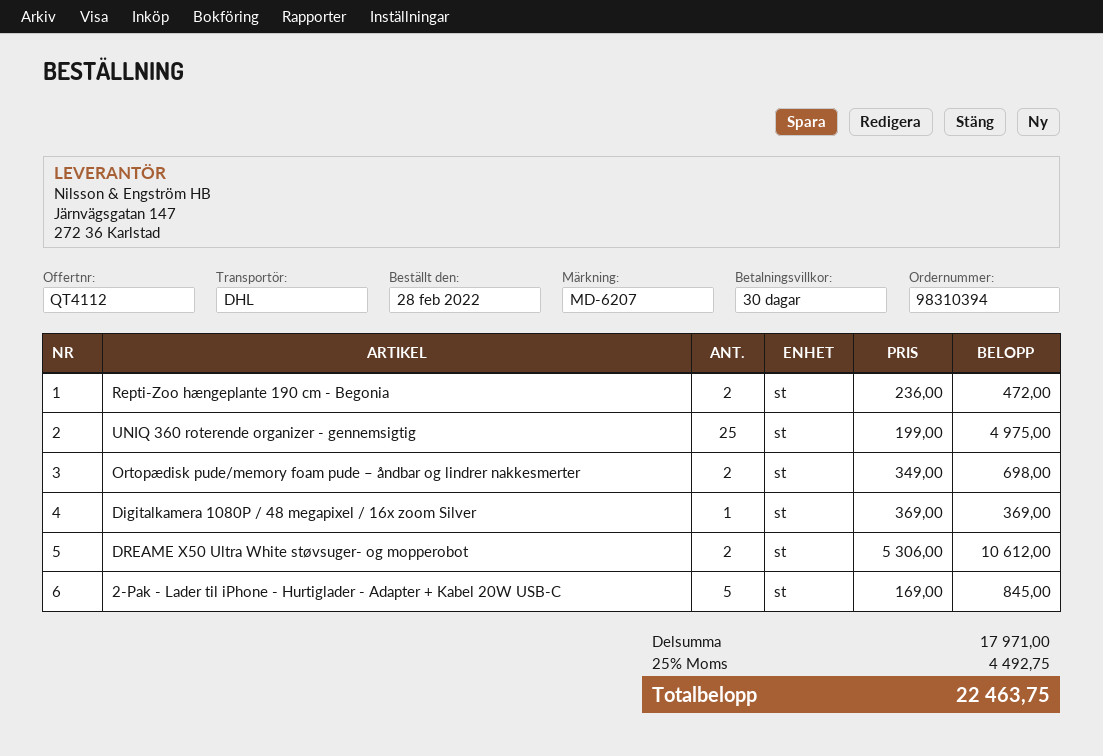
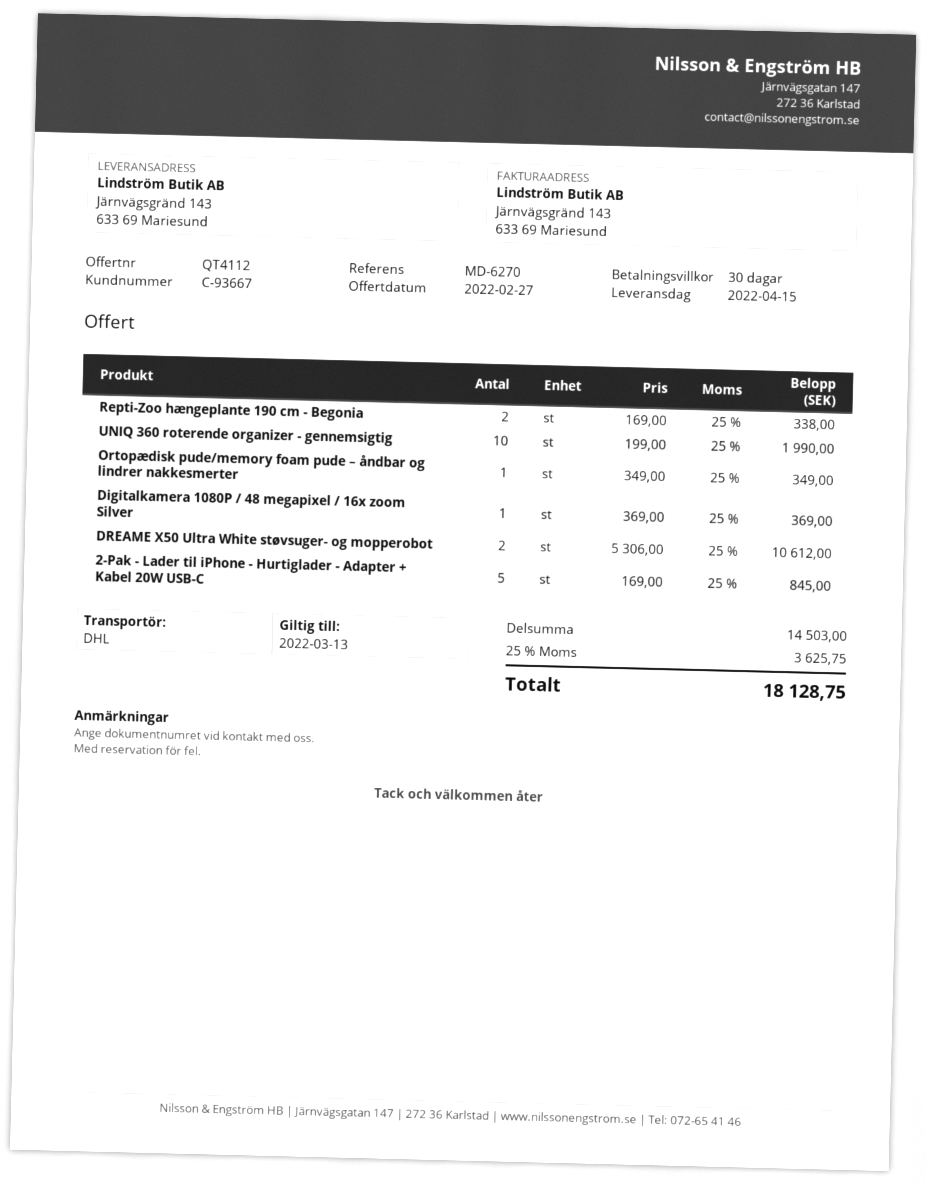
reference: MD-6207 -> MD-6270
Repti-Zoo hængeplante 190 cm - Begonia: 2 x 236.00 = 472.00 -> 2 x 169.00 = 338.00
UNIQ 360 roterende organizer - gennemsigtig: 25 x 199.00 = 4975.00 -> 10 x 199.00 = 1990.00
Ortopædisk pude/memory foam pude – åndbar og lindrer nakkesmerter: 2 x 349.00 = 698.00 -> 1 x 349.00 = 349.00
subtotal: 17971.00 -> 14503.00
tax: 25% = 4492.75 -> 25% = 3625.75
total: 22463.75 -> 18128.75

